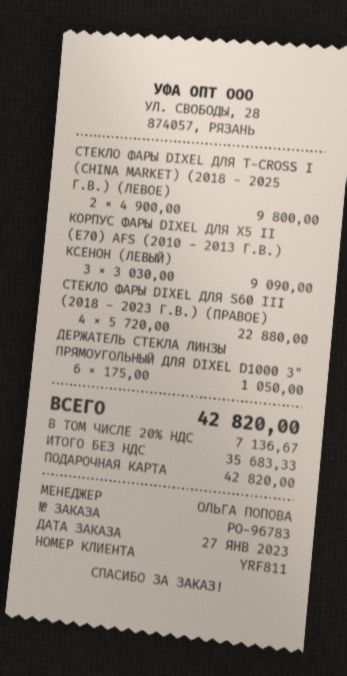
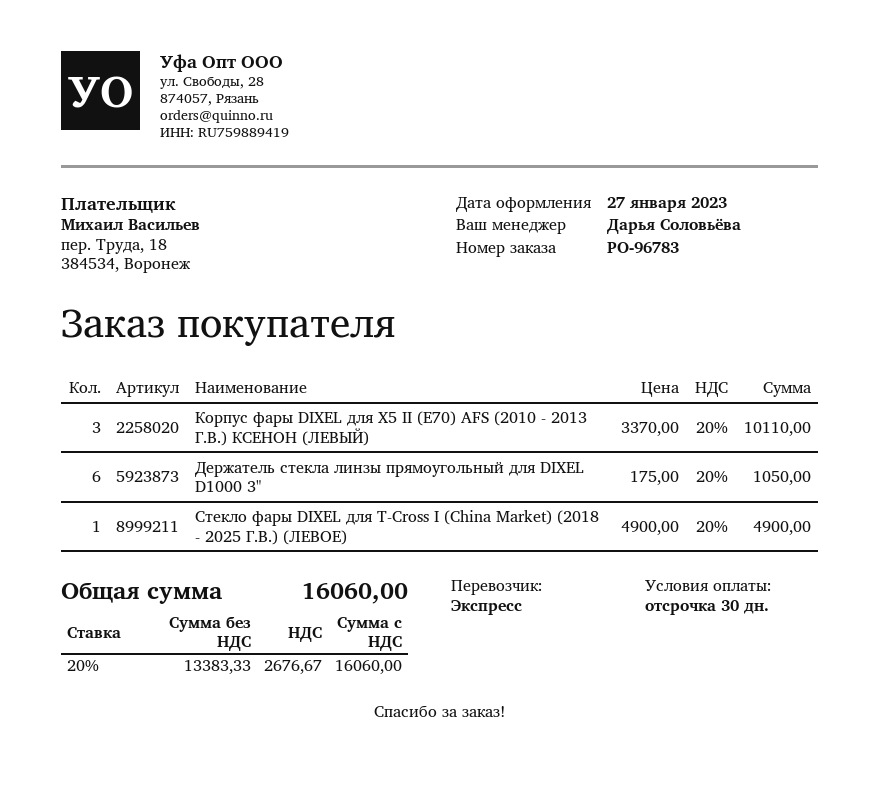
sales rep: ОЛЬГА ПОПОВА -> Дарья Соловьёва
СТЕКЛО ФАРЫ DIXEL ДЛЯ T-CROSS I (CHINA MARKET) (2018 - 2025 Г.В.) (ЛЕВОЕ): 2 x 4900.00 = 9800.00 -> 1 x 4900.00 = 4900.00
КОРПУС ФАРЫ DIXEL ДЛЯ X5 II (E70) AFS (2010 - 2013 Г.В.) КСЕНОН (ЛЕВЫЙ): 3 x 3030.00 = 9090.00 -> 3 x 3370.00 = 10110.00
СТЕКЛО ФАРЫ DIXEL ДЛЯ S60 III (2018 - 2023 Г.В.) (ПРАВОЕ): 4 x 5720.00 = 22880.00 -> none
net: 35683.33 -> 13383.33
tax: 20% = 7136.67 -> 20% = 2676.67
total: 42820.00 -> 16060.00

